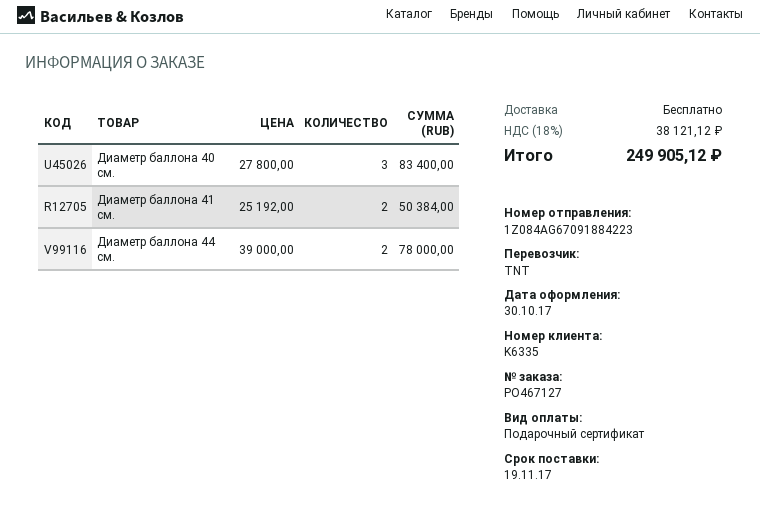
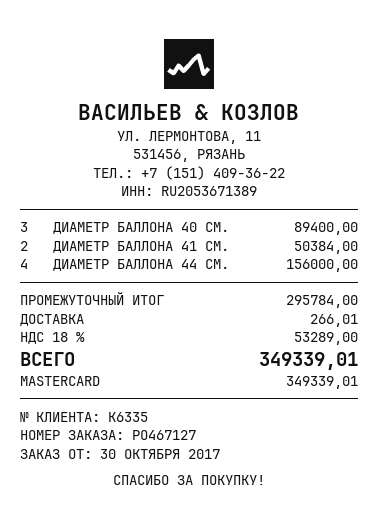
payment method: gift card -> Mastercard
Диаметр баллона 40 см.: 3 for 83400.00 -> 3 for 89400.00
Диаметр баллона 44 см.: 2 for 78000.00 -> 4 for 156000.00
shipping: 0.00 -> 266.01
tax: 18% = 38121.12 -> 18% = 53289.00
total: 249905.12 -> 349339.01

